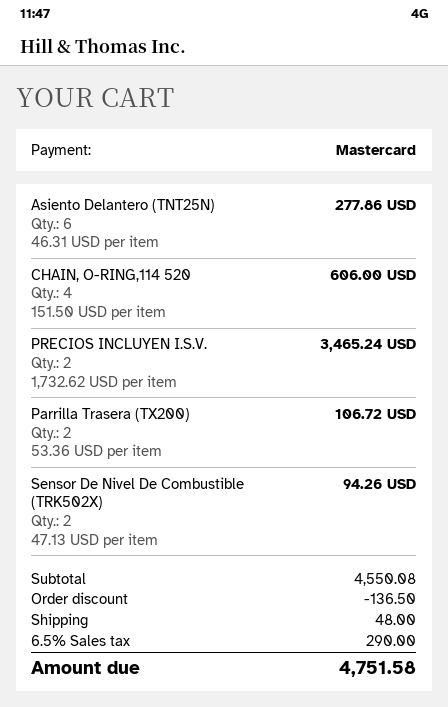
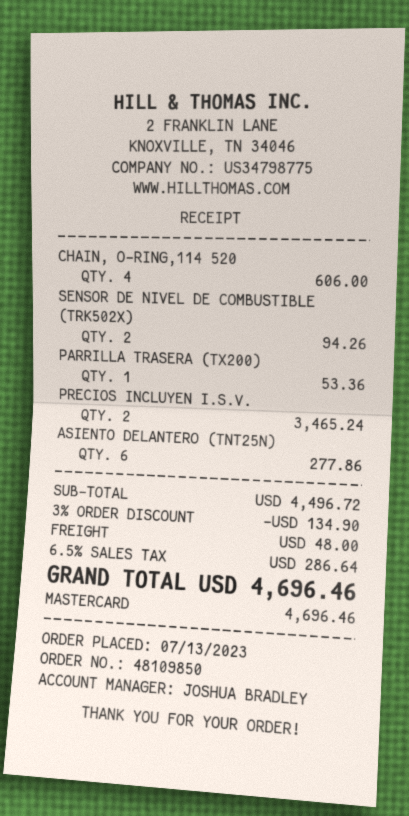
Parrilla Trasera (TX200): 2 for 106.72 -> 1 for 53.36
subtotal: 4550.08 -> 4496.72
discount: 136.50 -> 134.90
tax: 6.5% = 290.00 -> 6.5% = 286.64
total: 4751.58 -> 4696.46

